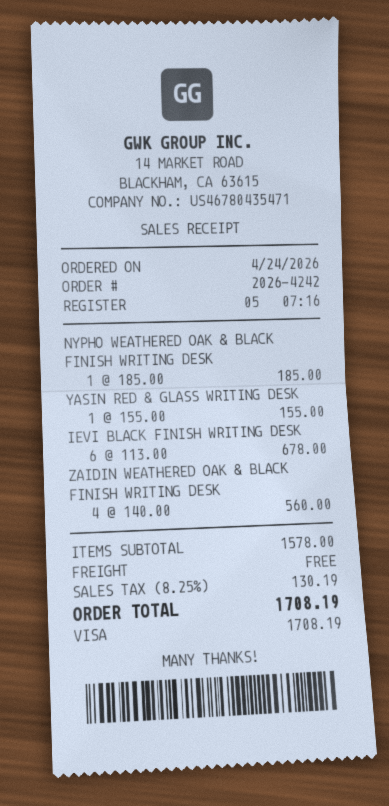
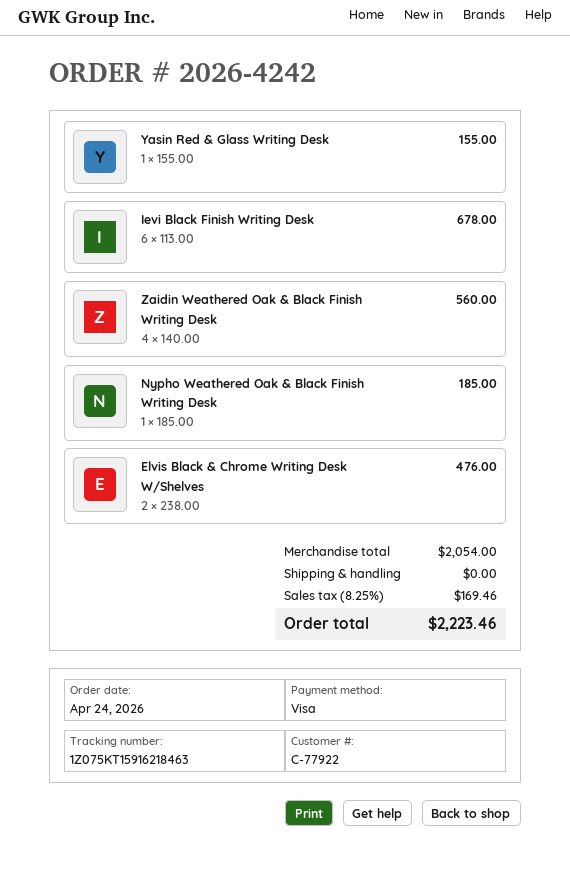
Elvis Black & Chrome Writing Desk W/Shelves: none -> 2 x 238.00 = 476.00
subtotal: 1578.00 -> 2054.00
tax: 8.25% = 130.19 -> 8.25% = 169.46
total: 1708.19 -> 2223.46

